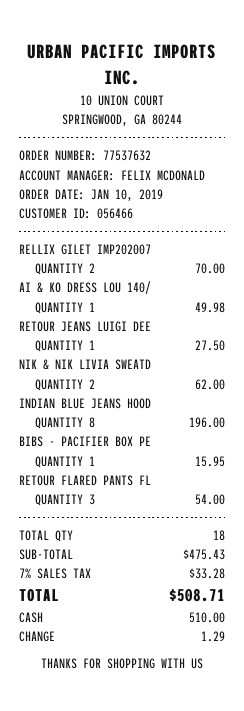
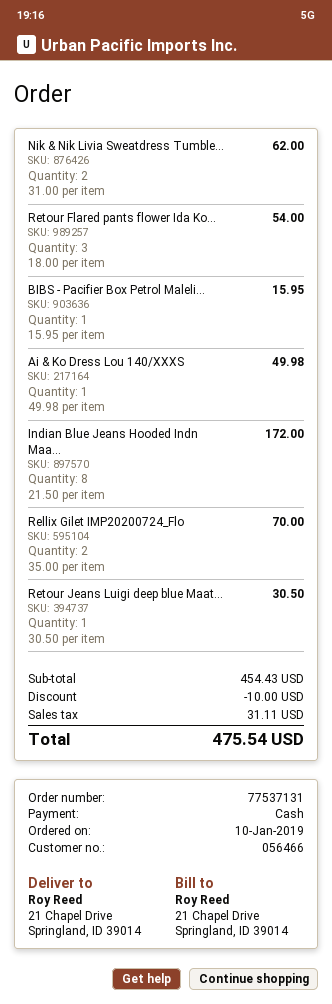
order number: 77537632 -> 77537131
RETOUR JEANS LUIGI DEE: 1 for 27.50 -> 1 for 30.50
INDIAN BLUE JEANS HOOD: 8 for 196.00 -> 8 for 172.00
subtotal: 475.43 -> 454.43
discount: none -> 10.00
tax: 33.28 -> 31.11
total: 508.71 -> 475.54

